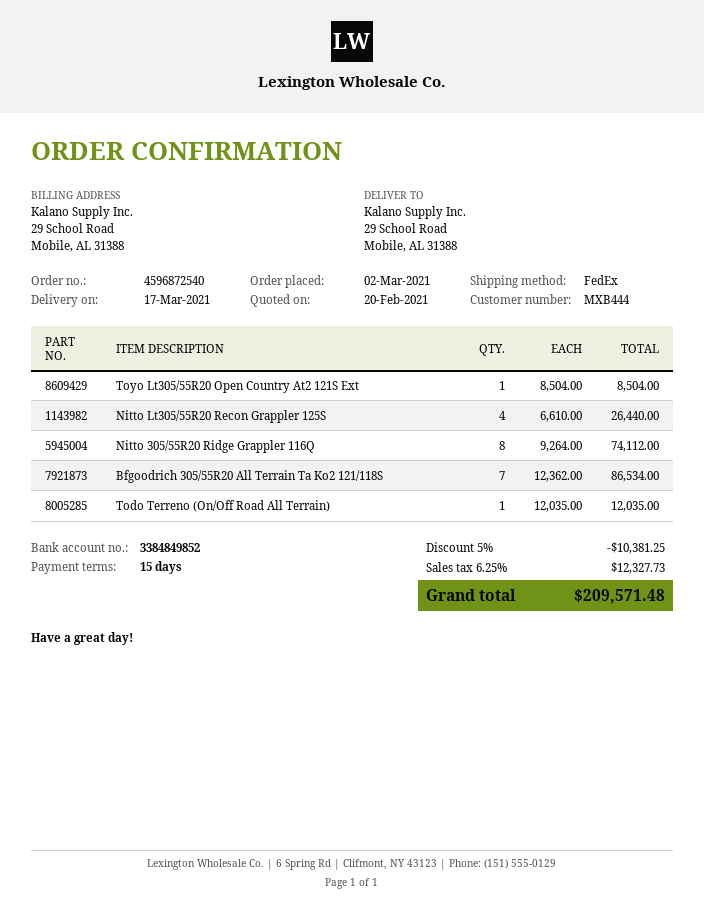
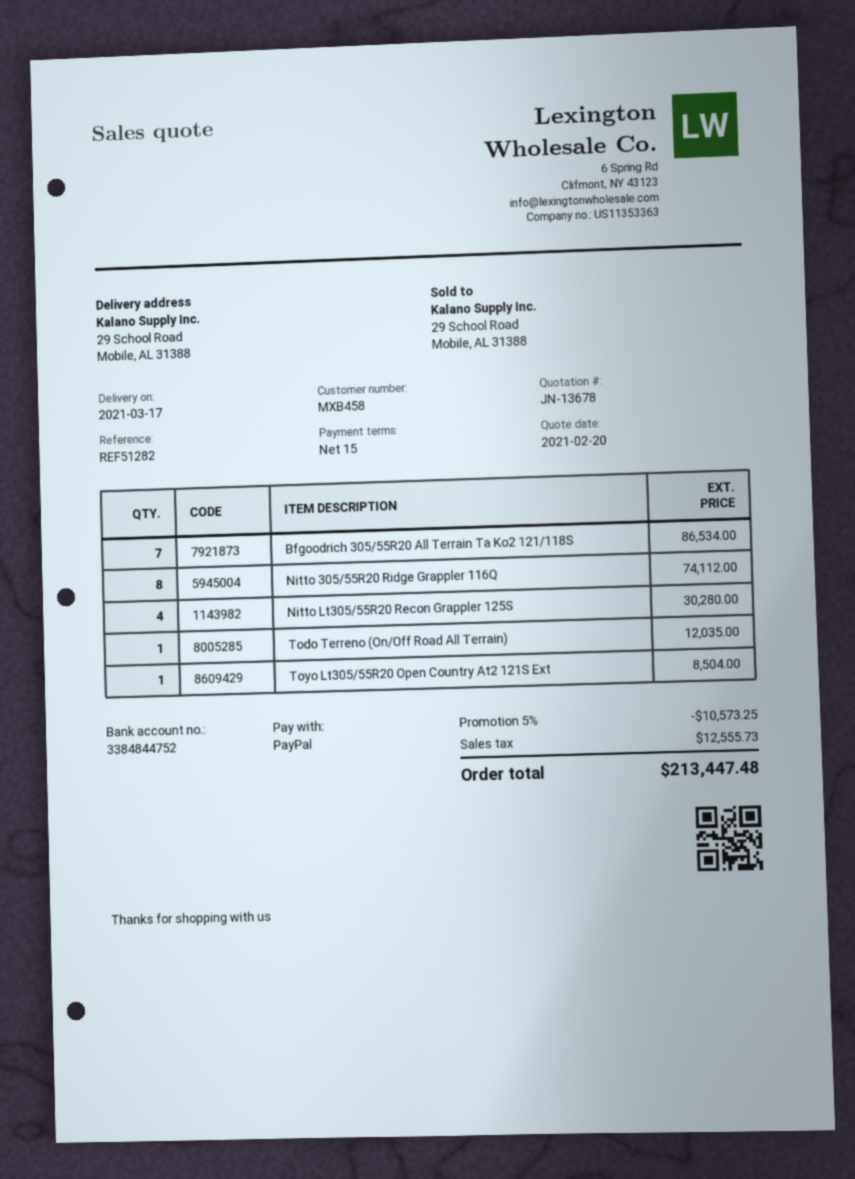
customer number: MXB444 -> MXB458
bank account: 3384849852 -> 3384844752
Nitto Lt305/55R20 Recon Grappler 125S: 4 for 26440.00 -> 4 for 30280.00
discount: 5% = 10381.25 -> 5% = 10573.25
tax: 12327.73 -> 12555.73
total: 209571.48 -> 213447.48

